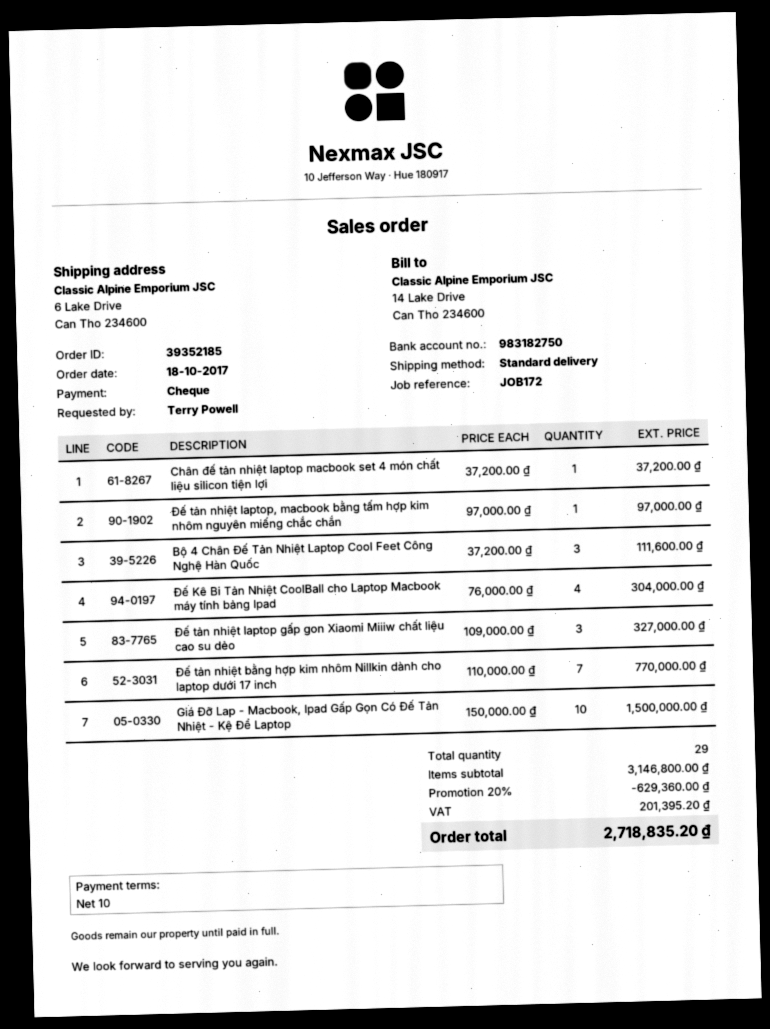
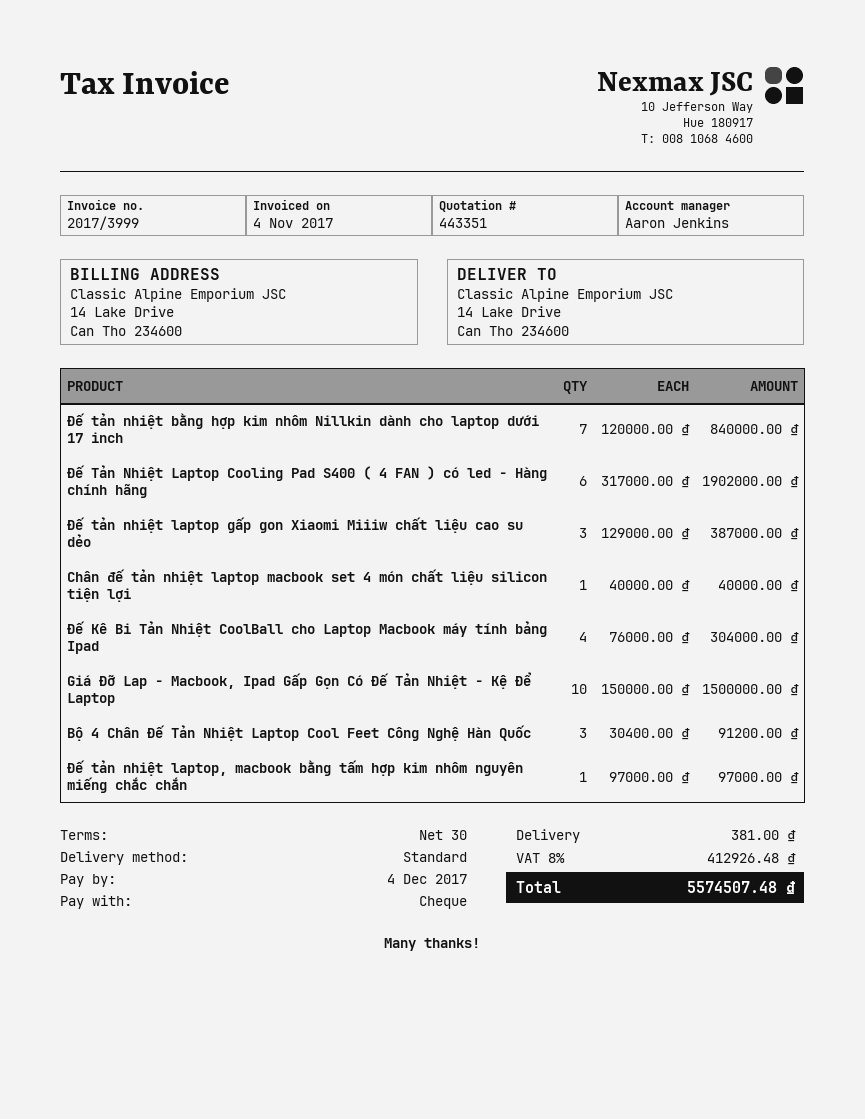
payment terms: 10 days -> 30 days
ship to: 6 Lake Drive, Can Tho 234600 -> 14 Lake Drive, Can Tho 234600
Chân đế tản nhiệt laptop macbook set 4 món chất liệu silicon tiện lợi: 1 x 37200.00 = 37200.00 -> 1 x 40000.00 = 40000.00
Bộ 4 Chân Đế Tản Nhiệt Laptop Cool Feet Công Nghệ Hàn Quốc: 3 x 37200.00 = 111600.00 -> 3 x 30400.00 = 91200.00
Đế tản nhiệt laptop gấp gon Xiaomi Miiiw chất liệu cao su dẻo: 3 x 109000.00 = 327000.00 -> 3 x 129000.00 = 387000.00
Đế tản nhiệt bằng hợp kim nhôm Nillkin dành cho laptop dưới 17 inch: 7 x 110000.00 = 770000.00 -> 7 x 120000.00 = 840000.00
Đế Tản Nhiệt Laptop Cooling Pad S400 ( 4 FAN ) có led - Hàng chính hãng: none -> 6 x 317000.00 = 1902000.00
discount: 20% = 629360.00 -> none
shipping: none -> 381.00
tax: 201395.20 -> 412926.48
total: 2718835.20 -> 5574507.48

